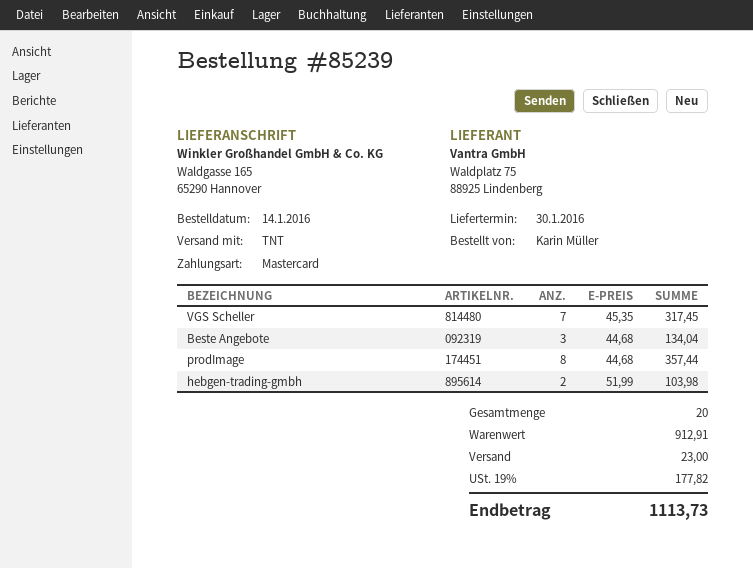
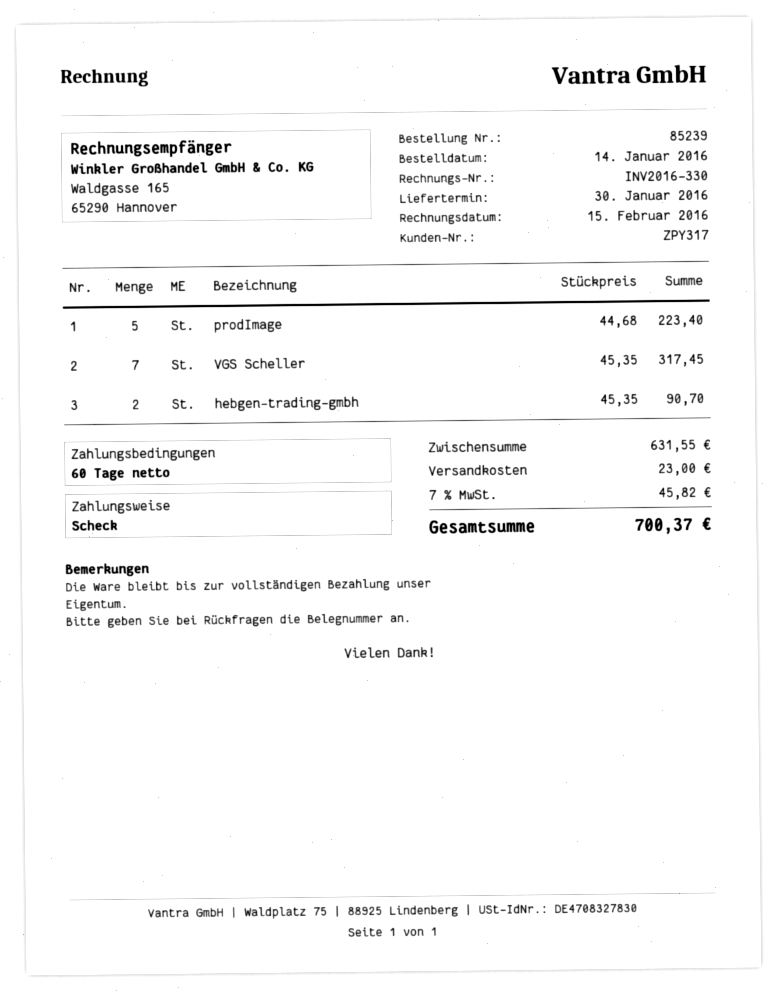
payment method: Mastercard -> cheque
Beste Angebote: 3 x 44.68 = 134.04 -> none
prodImage: 8 x 44.68 = 357.44 -> 5 x 44.68 = 223.40
hebgen-trading-gmbh: 2 x 51.99 = 103.98 -> 2 x 45.35 = 90.70
subtotal: 912.91 -> 631.55
tax: 19% = 177.82 -> 7% = 45.82
total: 1113.73 -> 700.37

